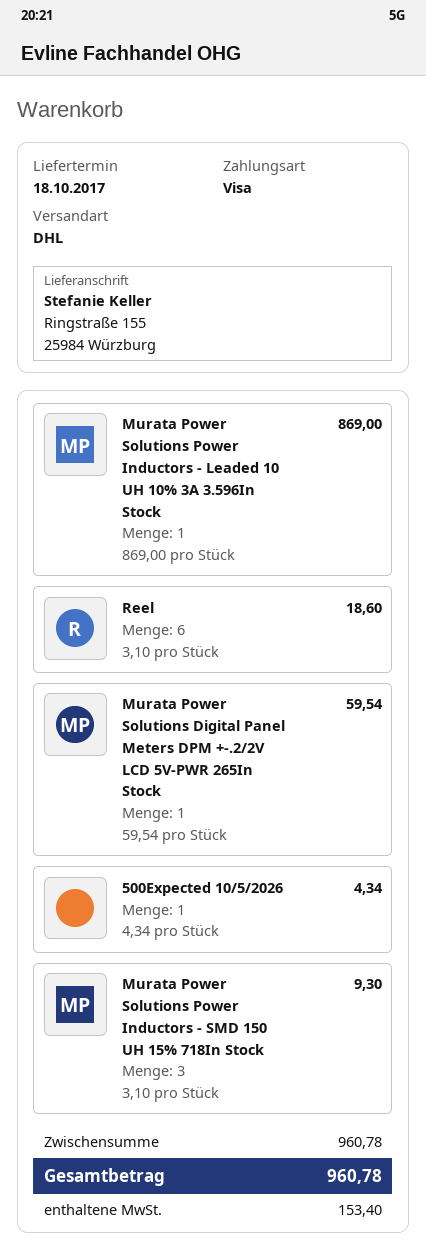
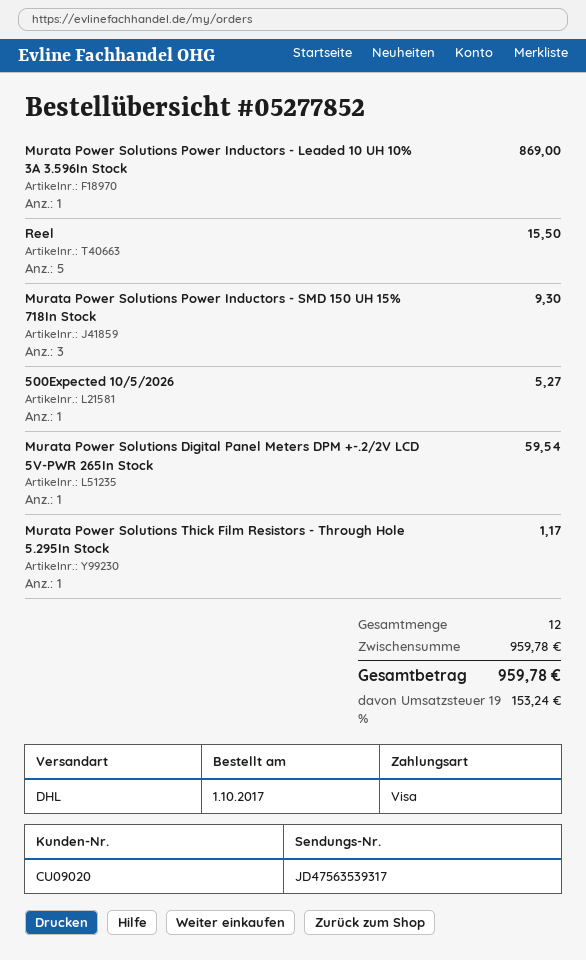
Reel: 6 for 18.60 -> 5 for 15.50
500Expected 10/5/2026: 1 for 4.34 -> 1 for 5.27
Murata Power Solutions Thick Film Resistors - Through Hole 5.295In Stock: none -> 1 for 1.17
subtotal: 960.78 -> 959.78
tax: 153.40 -> 153.24
total: 960.78 -> 959.78

